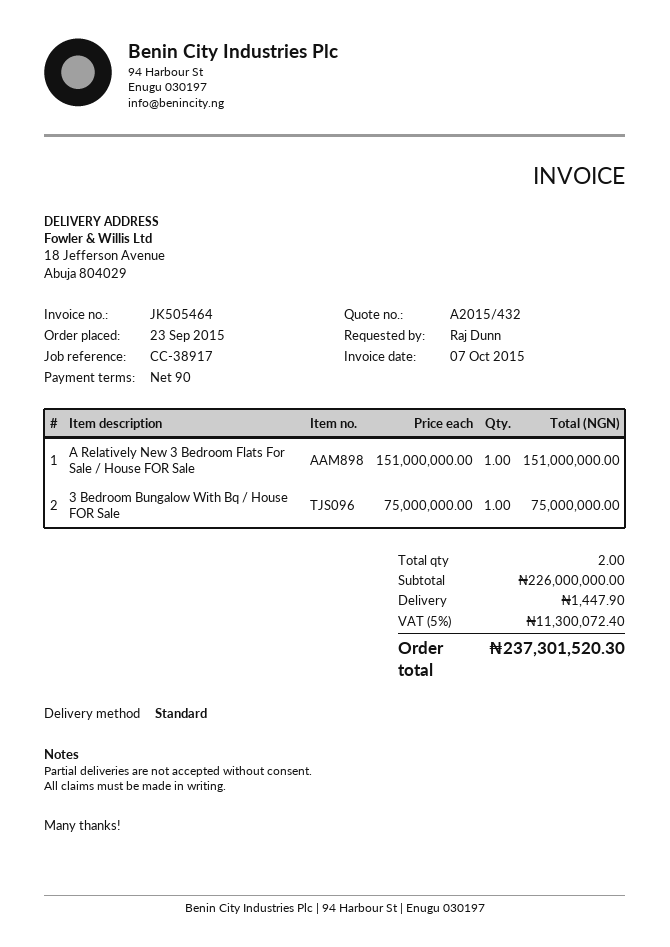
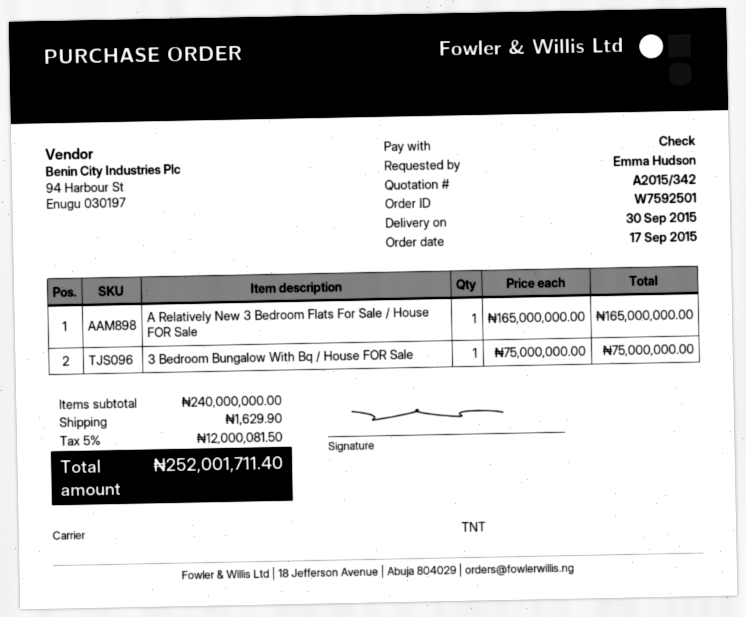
quote number: A2015/432 -> A2015/342
order date: 2015-09-23 -> 2015-09-17
ordered by: Raj Dunn -> Emma Hudson
shipping method: standard -> TNT
A Relatively New 3 Bedroom Flats For Sale / House FOR Sale: 1 x 151000000.00 = 151000000.00 -> 1 x 165000000.00 = 165000000.00
subtotal: 226000000.00 -> 240000000.00
shipping: 1447.90 -> 1629.90
tax: 5% = 11300072.40 -> 5% = 12000081.50
total: 237301520.30 -> 252001711.40

